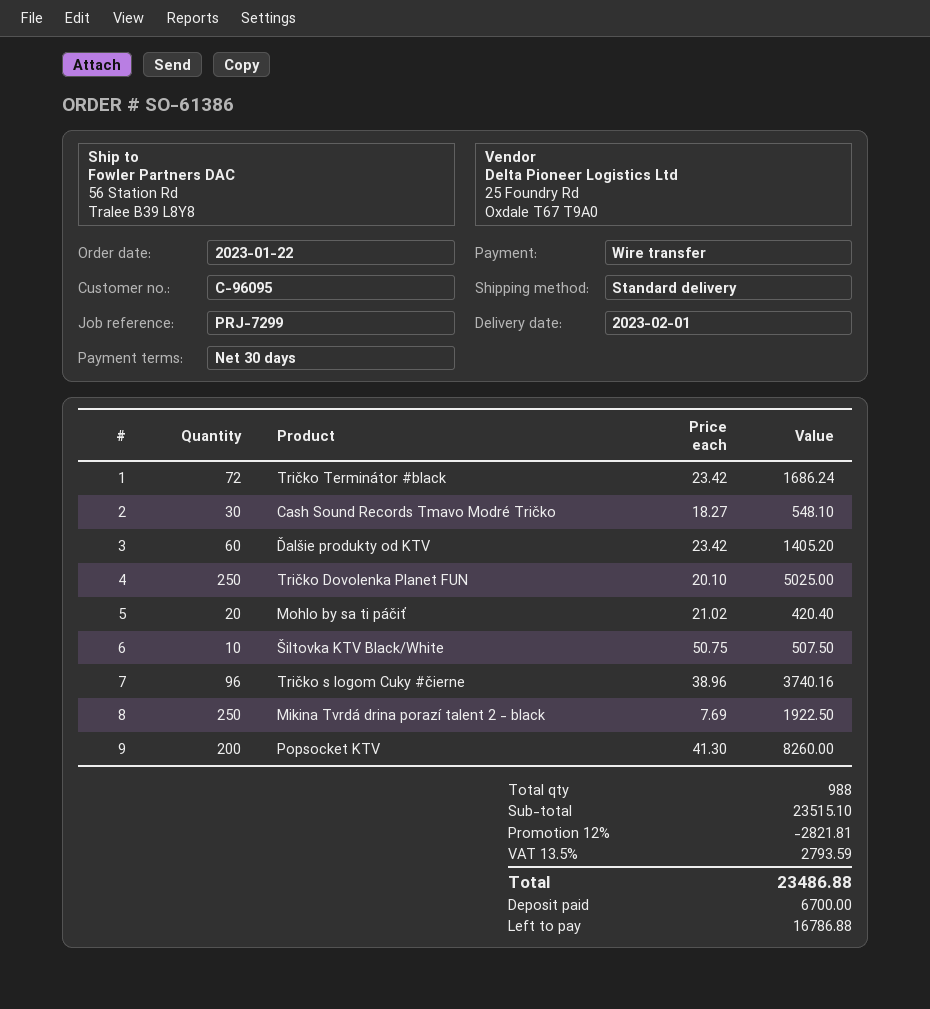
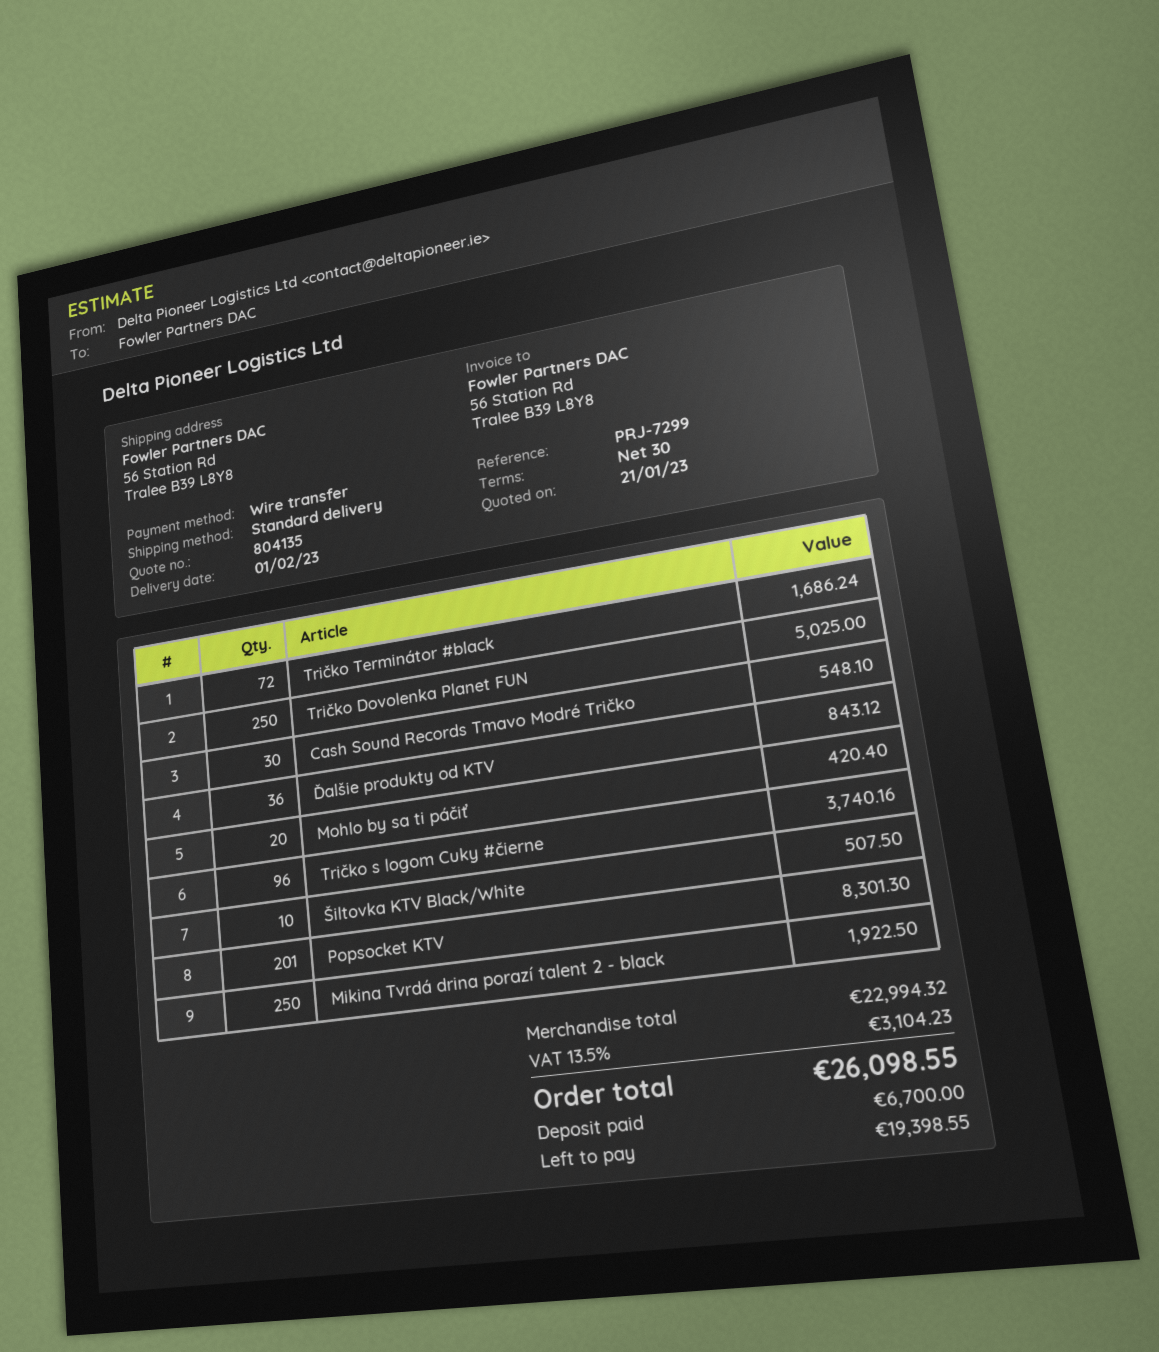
Ďalšie produkty od KTV: 60 for 1405.20 -> 36 for 843.12
Popsocket KTV: 200 for 8260.00 -> 201 for 8301.30
subtotal: 23515.10 -> 22994.32
discount: 12% = 2821.81 -> none
tax: 13.5% = 2793.59 -> 13.5% = 3104.23
total: 23486.88 -> 26098.55
balance: 16786.88 -> 19398.55

